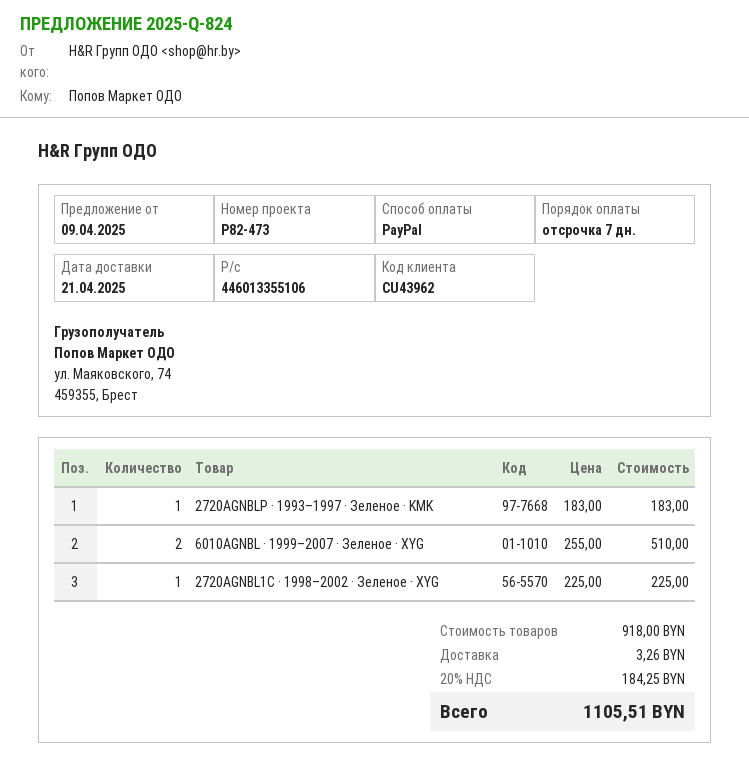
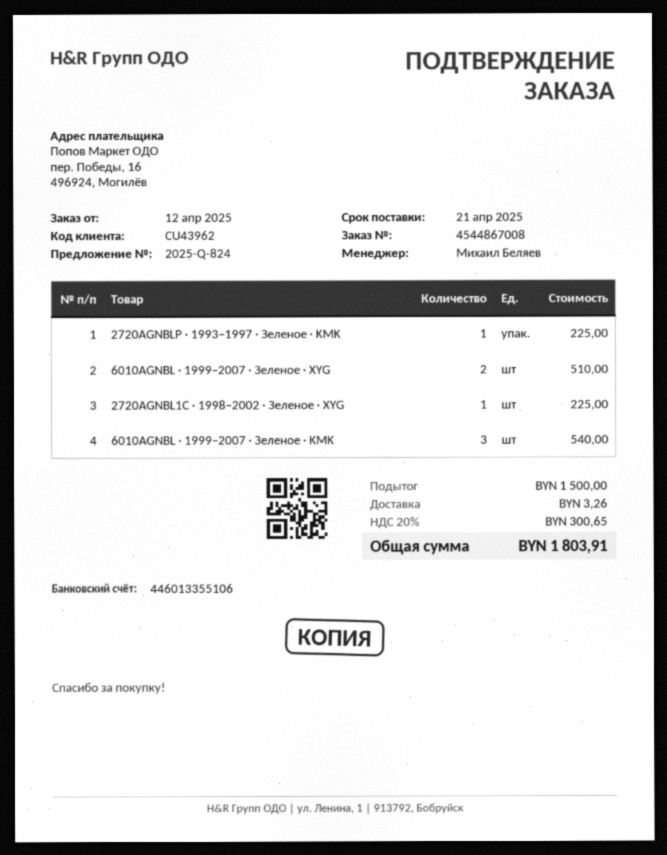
2720AGNBLP · 1993–1997 · Зеленое · KMK: 1 for 183.00 -> 1 for 225.00
6010AGNBL · 1999–2007 · Зеленое · KMK: none -> 3 for 540.00
subtotal: 918.00 -> 1500.00
tax: 20% = 184.25 -> 20% = 300.65
total: 1105.51 -> 1803.91

